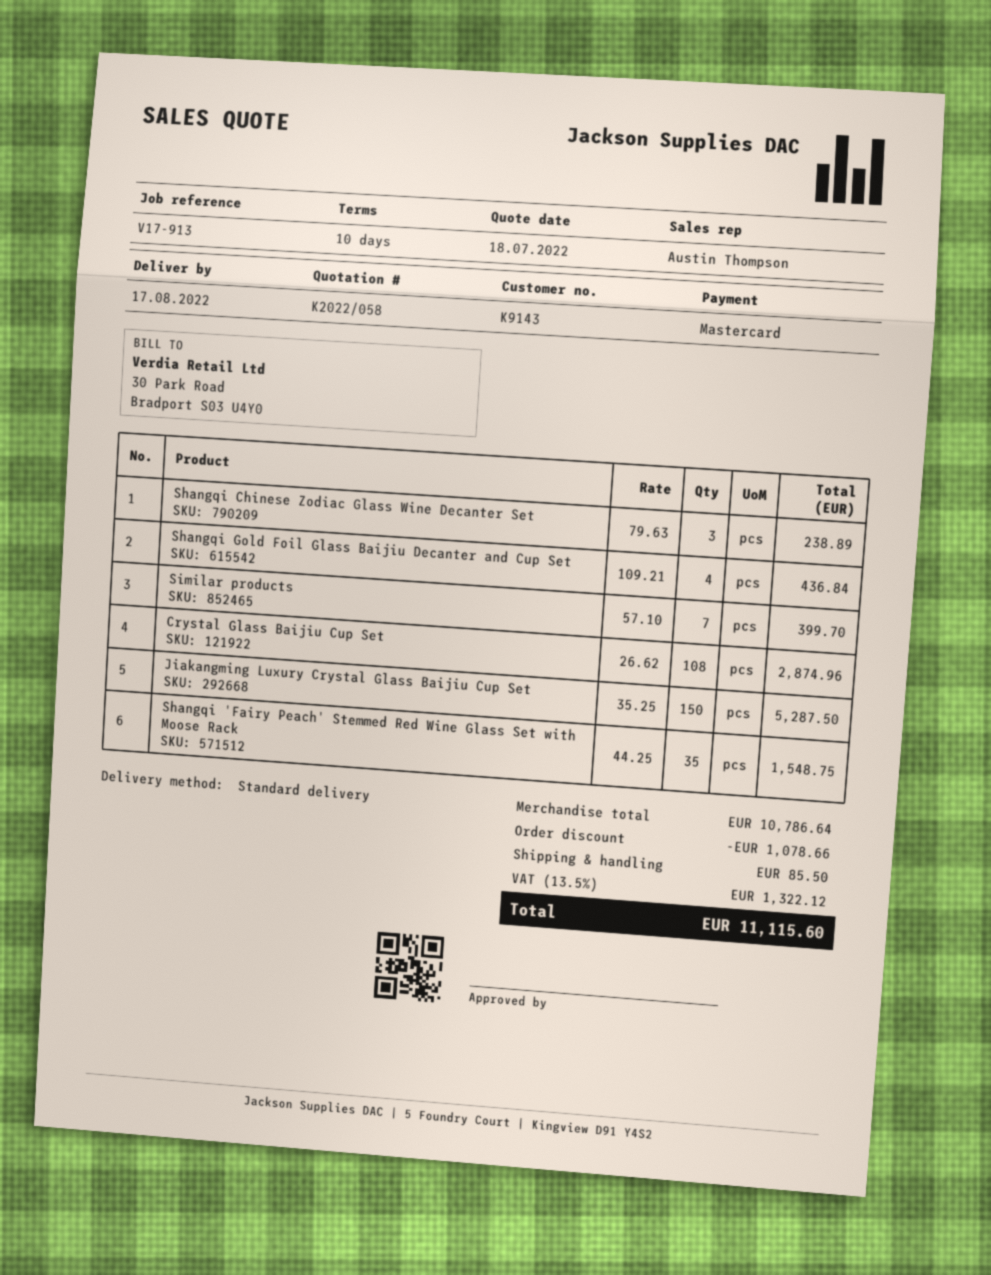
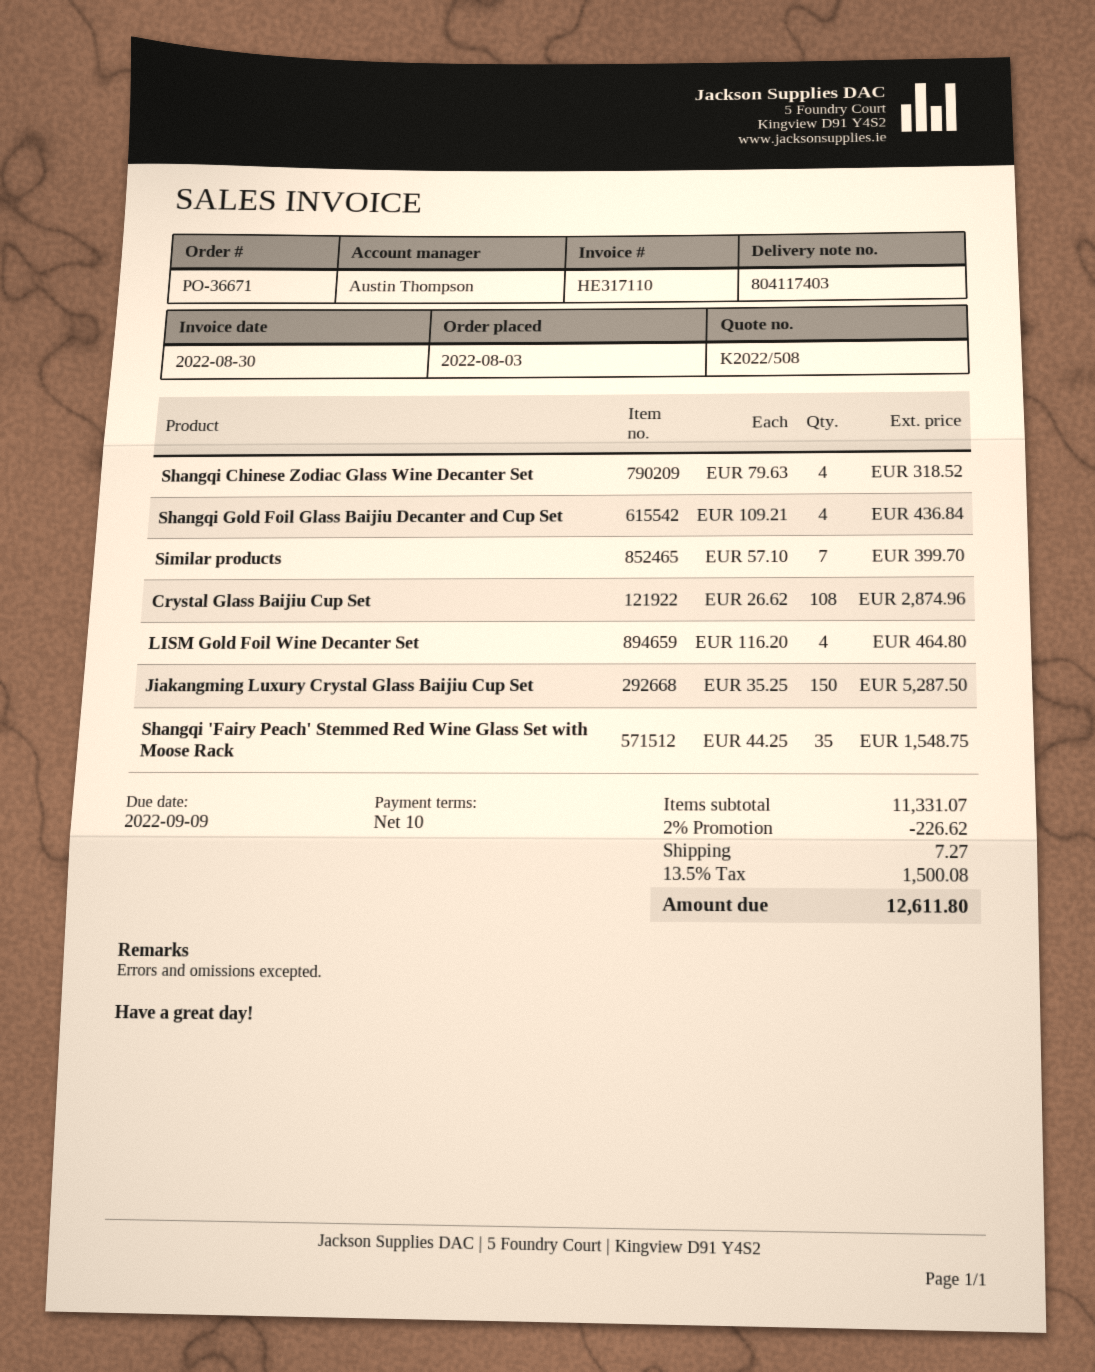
quote number: K2022/058 -> K2022/508
Shangqi Chinese Zodiac Glass Wine Decanter Set: 3 x 79.63 = 238.89 -> 4 x 79.63 = 318.52
LISM Gold Foil Wine Decanter Set: none -> 4 x 116.20 = 464.80
subtotal: 10786.64 -> 11331.07
discount: 1078.66 -> 226.62
shipping: 85.50 -> 7.27
tax: 13.5% = 1322.12 -> 13.5% = 1500.08
total: 11115.60 -> 12611.80

